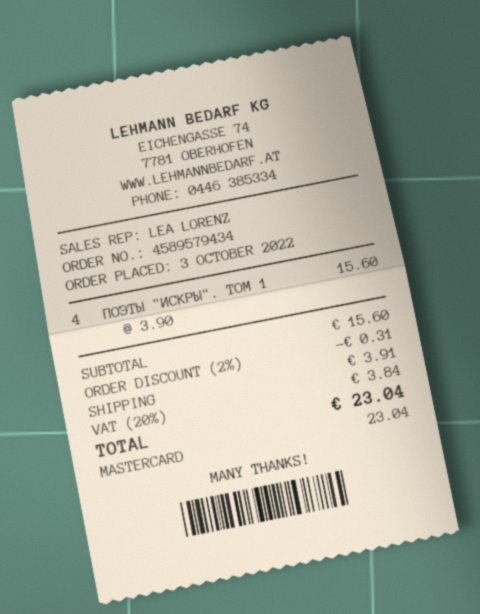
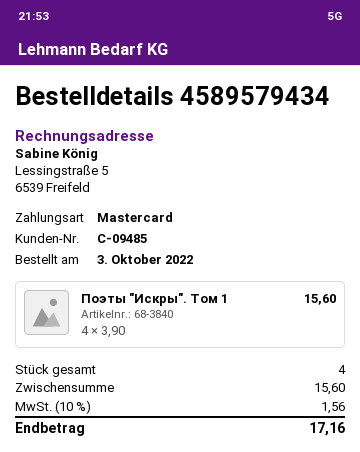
discount: 2% = 0.31 -> none
shipping: 3.91 -> none
tax: 20% = 3.84 -> 10% = 1.56
total: 23.04 -> 17.16

